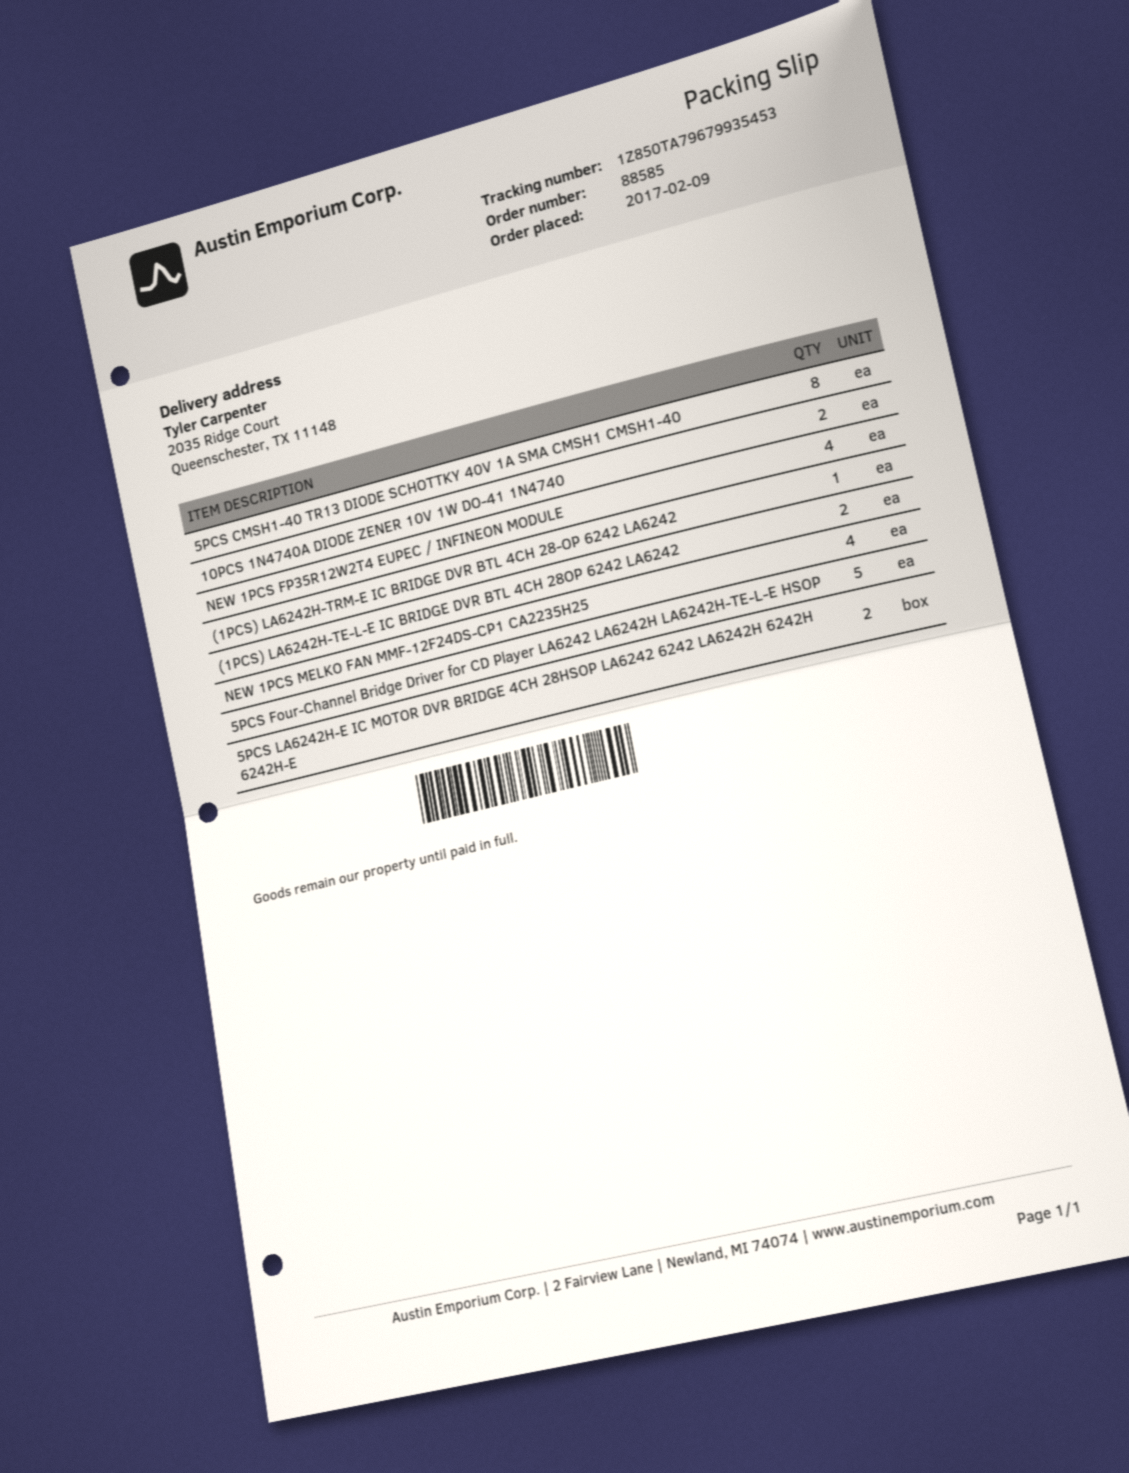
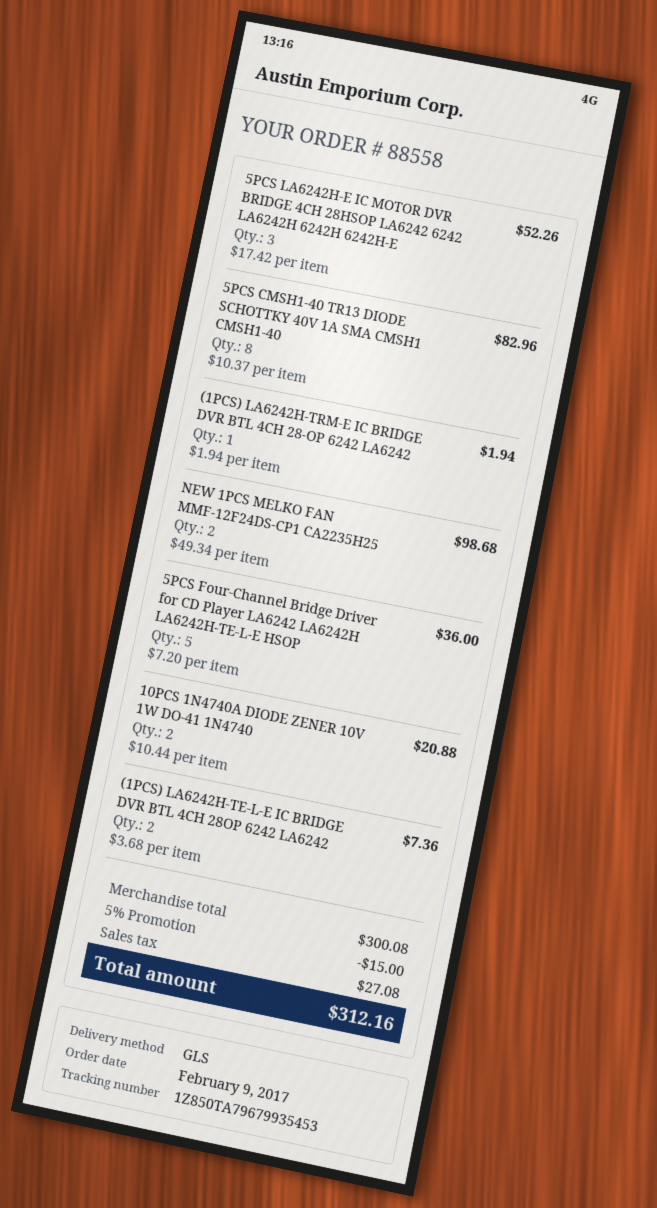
order number: 88585 -> 88558
NEW 1PCS FP35R12W2T4 EUPEC / INFINEON MODULE: 4 -> none
NEW 1PCS MELKO FAN MMF-12F24DS-CP1 CA2235H25: 4 -> 2
5PCS LA6242H-E IC MOTOR DVR BRIDGE 4CH 28HSOP LA6242 6242 LA6242H 6242H 6242H-E: 2 -> 3

